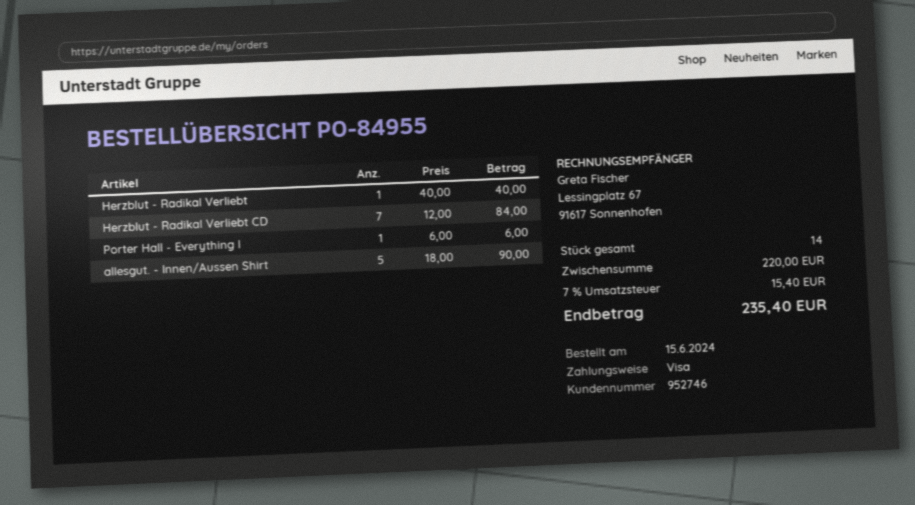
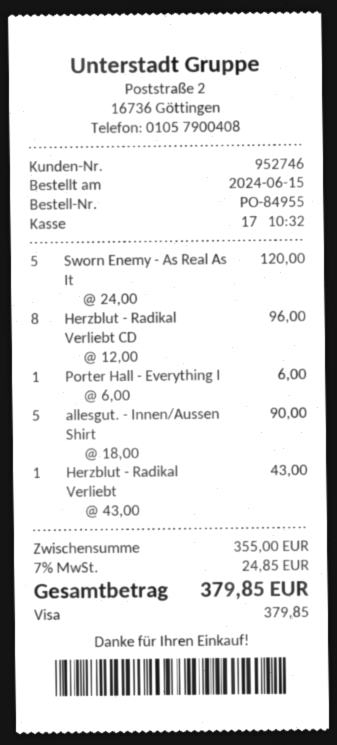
Herzblut - Radikal Verliebt: 1 x 40.00 = 40.00 -> 1 x 43.00 = 43.00
Herzblut - Radikal Verliebt CD: 7 x 12.00 = 84.00 -> 8 x 12.00 = 96.00
Sworn Enemy - As Real As It: none -> 5 x 24.00 = 120.00
subtotal: 220.00 -> 355.00
tax: 7% = 15.40 -> 7% = 24.85
total: 235.40 -> 379.85

